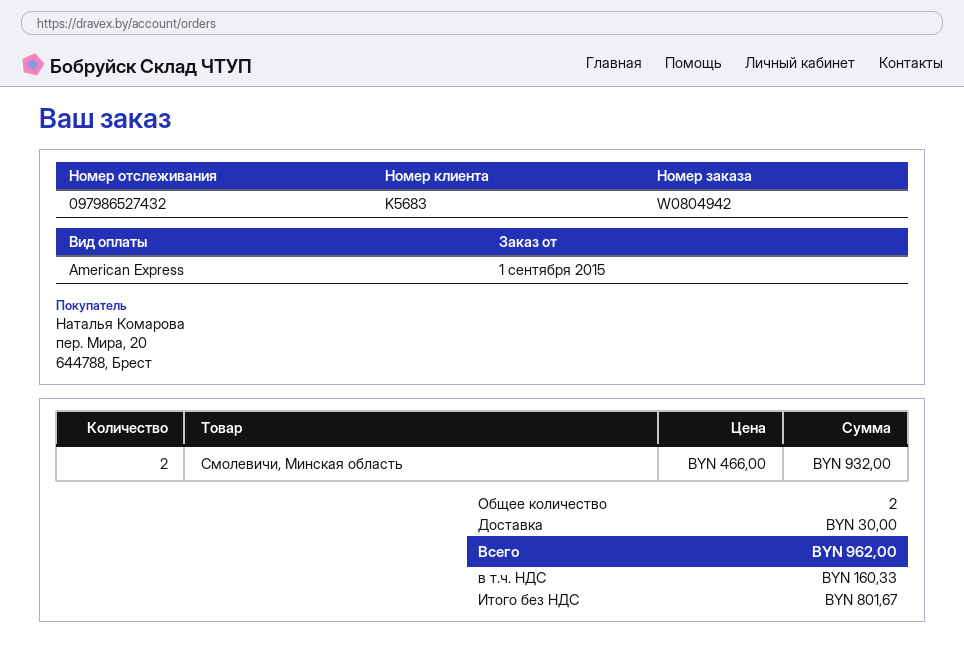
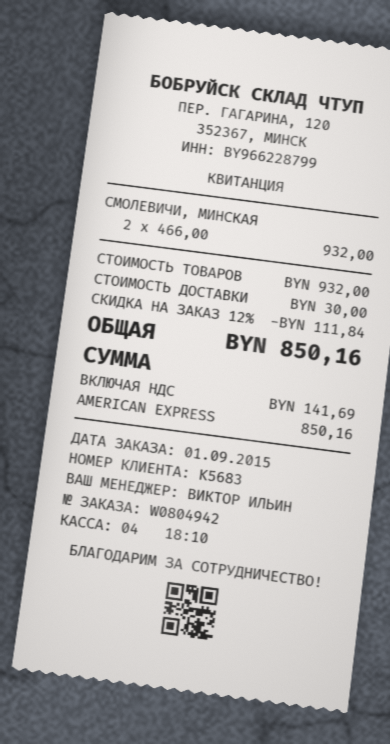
discount: none -> 12% = 111.84
tax: 160.33 -> 141.69
total: 962.00 -> 850.16

